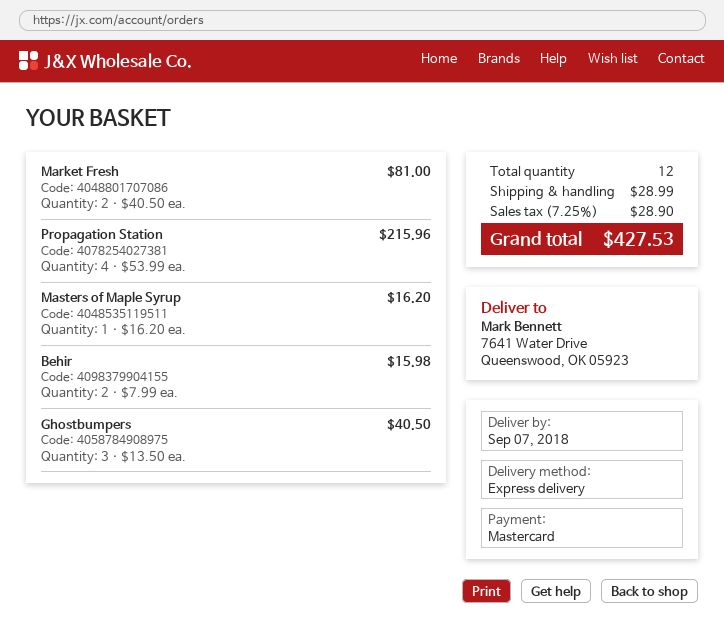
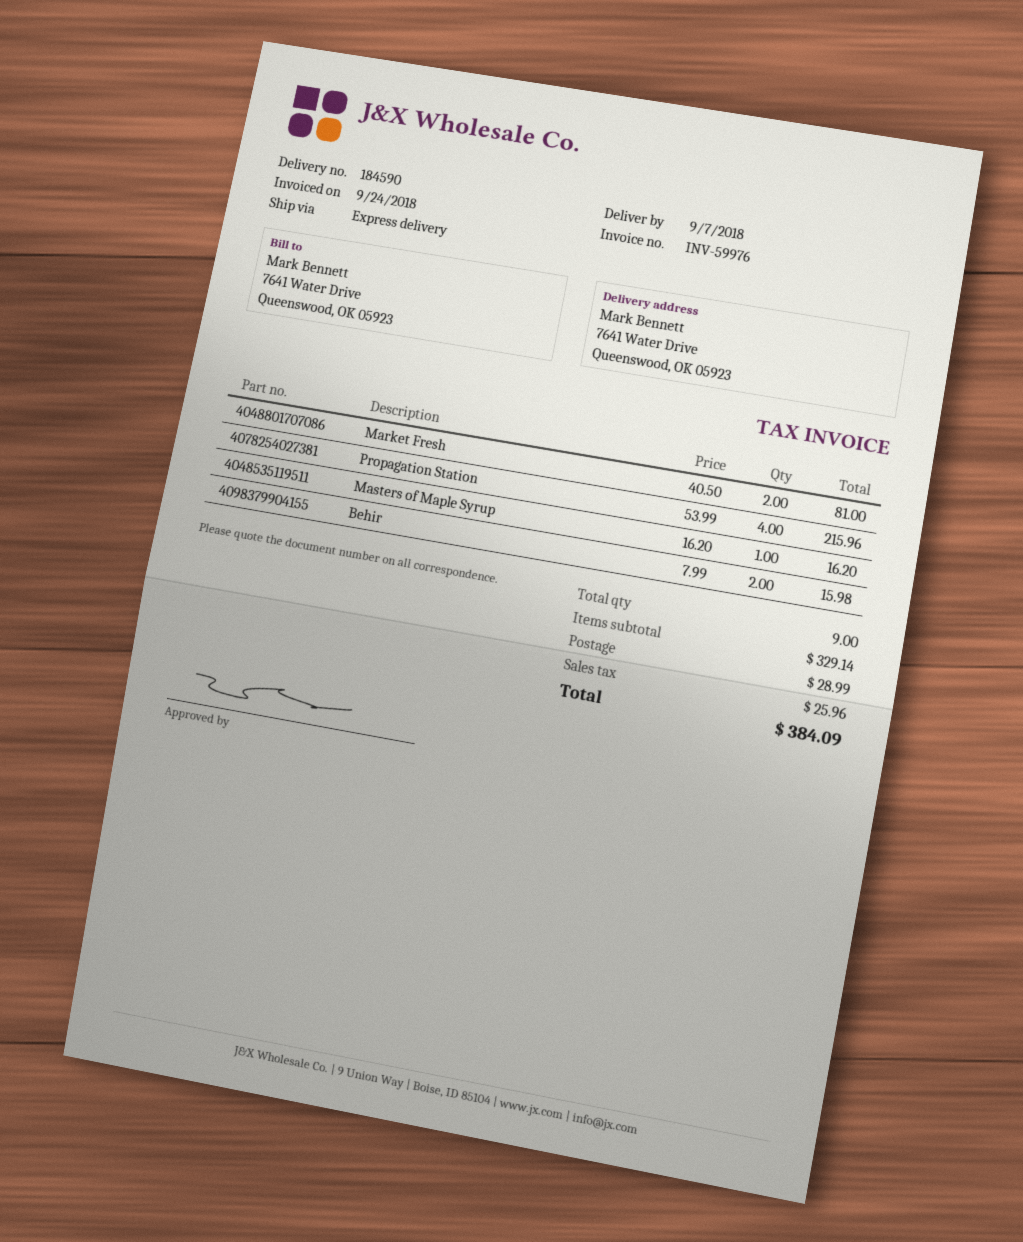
Ghostbumpers: 3 x 13.50 = 40.50 -> none
total quantity: 12 -> 9
tax: 28.90 -> 25.96
total: 427.53 -> 384.09

